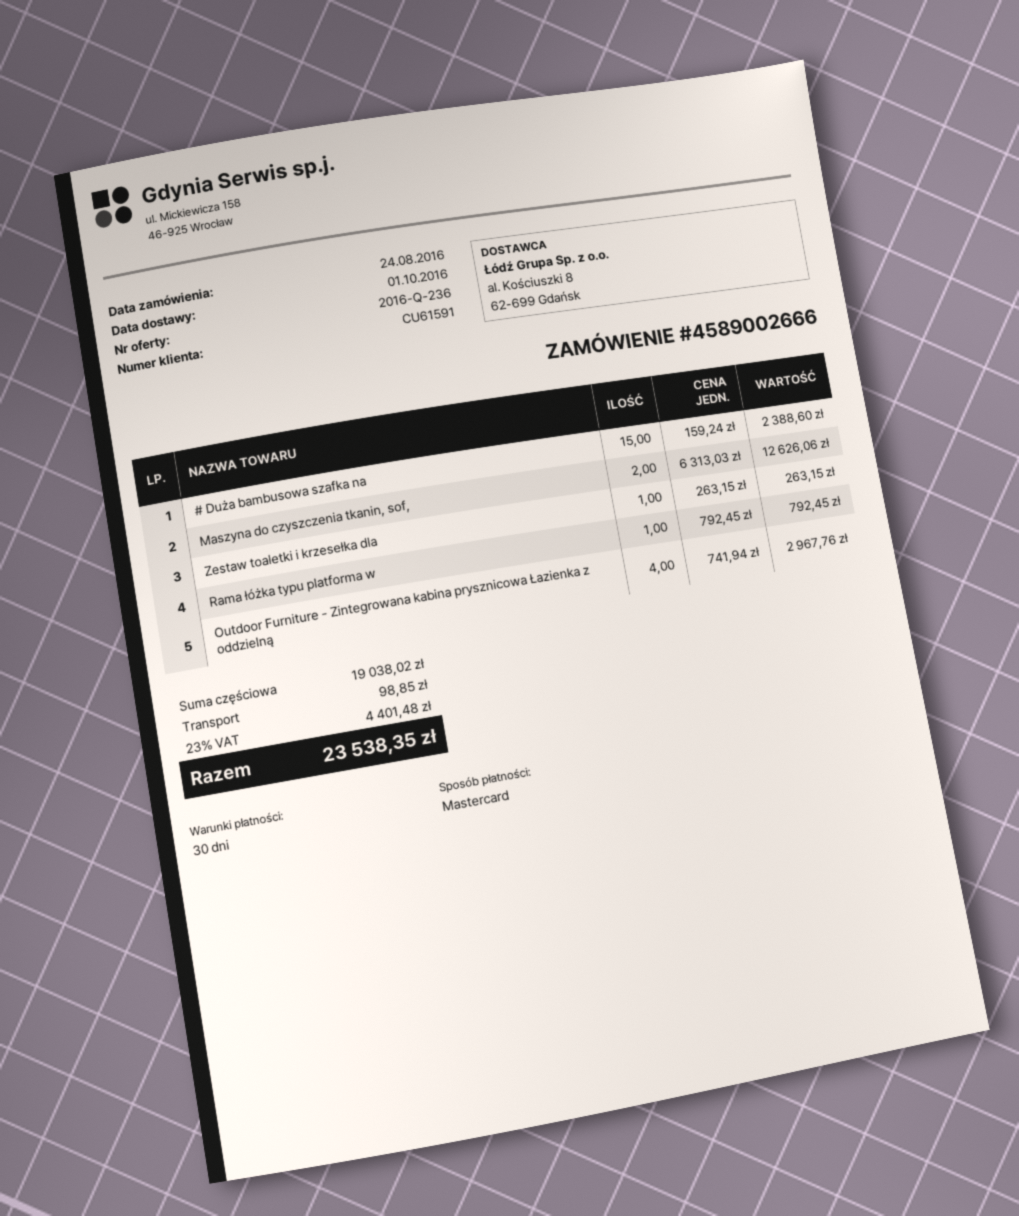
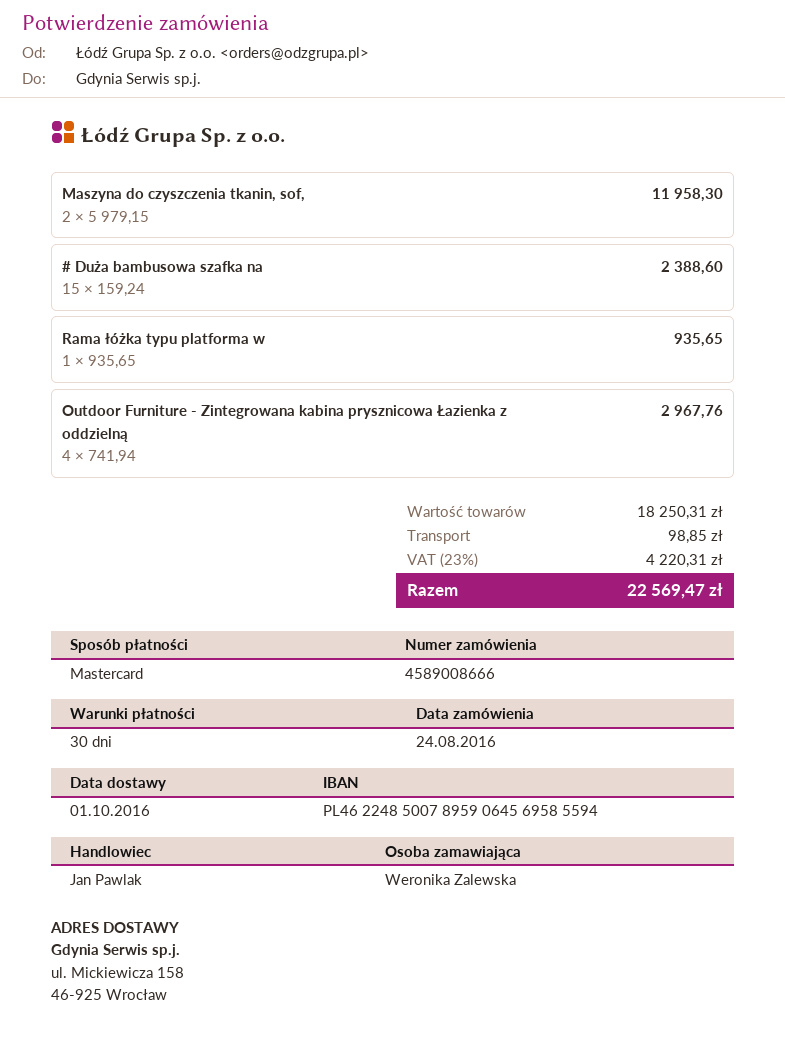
order number: 4589002666 -> 4589008666
Maszyna do czyszczenia tkanin, sof,: 2 x 6313.03 = 12626.06 -> 2 x 5979.15 = 11958.30
Zestaw toaletki i krzesełka dla: 1 x 263.15 = 263.15 -> none
Rama łóżka typu platforma w: 1 x 792.45 = 792.45 -> 1 x 935.65 = 935.65
subtotal: 19038.02 -> 18250.31
tax: 23% = 4401.48 -> 23% = 4220.31
total: 23538.35 -> 22569.47

